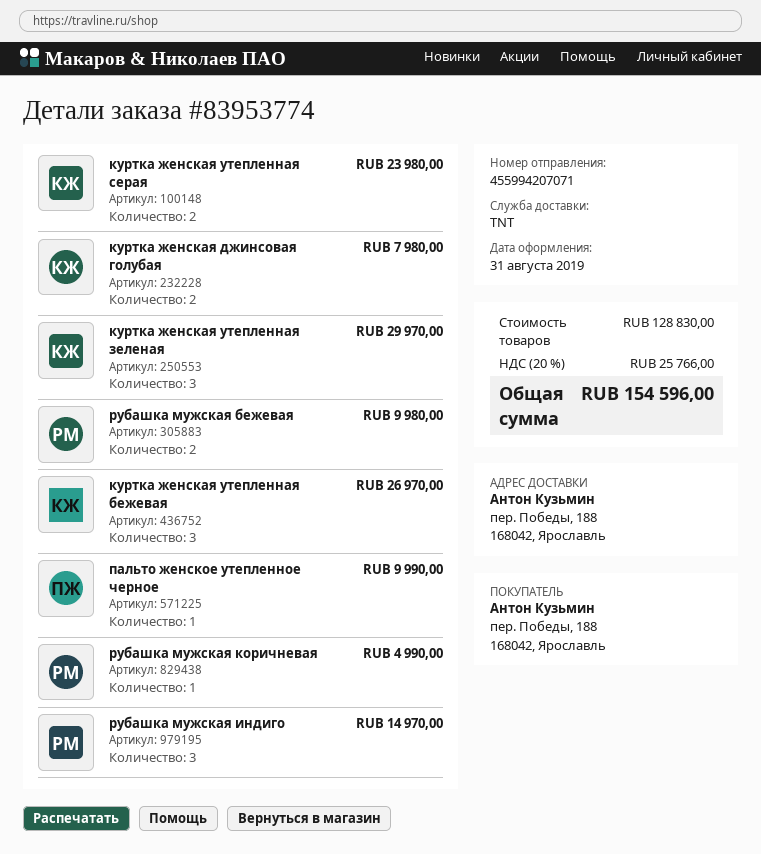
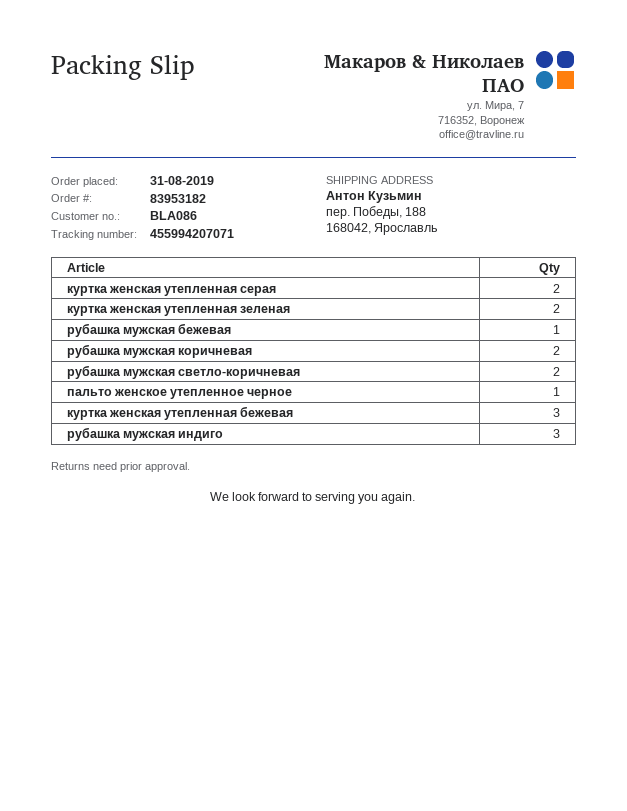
order number: 83953774 -> 83953182
куртка женская джинсовая голубая: 2 -> none
куртка женская утепленная зеленая: 3 -> 2
рубашка мужская бежевая: 2 -> 1
рубашка мужская коричневая: 1 -> 2
рубашка мужская светло-коричневая: none -> 2

